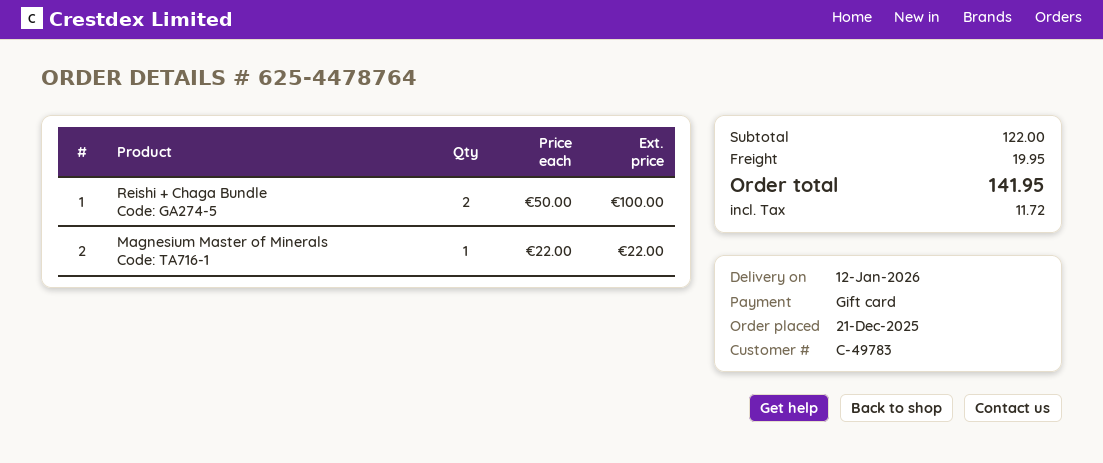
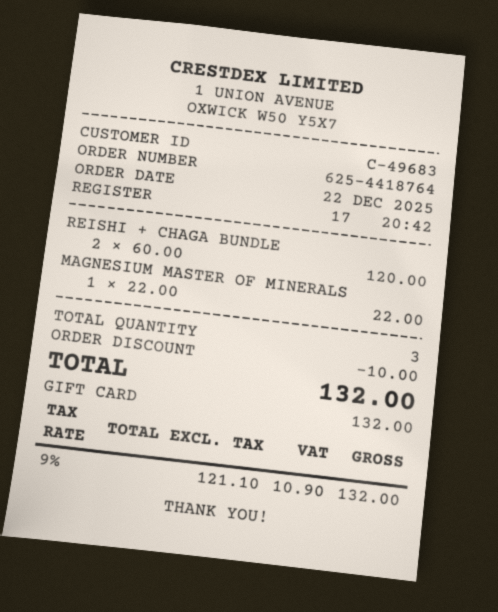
order number: 625-4478764 -> 625-4418764
order date: 2025-12-21 -> 2025-12-22
customer number: C-49783 -> C-49683
Reishi + Chaga Bundle: 2 x 50.00 = 100.00 -> 2 x 60.00 = 120.00
discount: none -> 10.00
shipping: 19.95 -> none
tax: 11.72 -> 10.90
total: 141.95 -> 132.00

